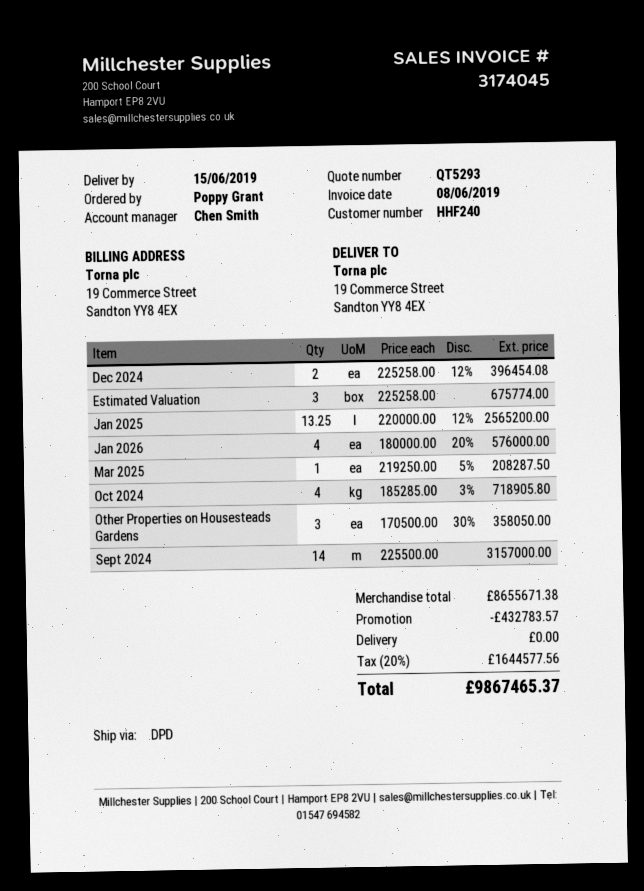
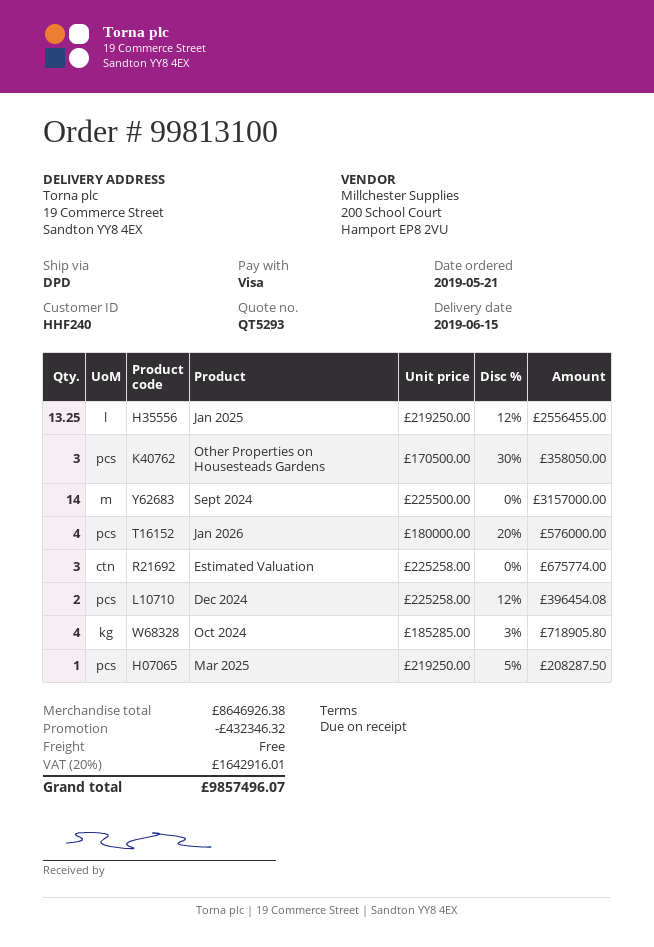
Jan 2025: 13.25 x 220000.00 - 12% = 2565200.00 -> 13.25 x 219250.00 - 12% = 2556455.00
subtotal: 8655671.38 -> 8646926.38
discount: 432783.57 -> 432346.32
tax: 20% = 1644577.56 -> 20% = 1642916.01
total: 9867465.37 -> 9857496.07

